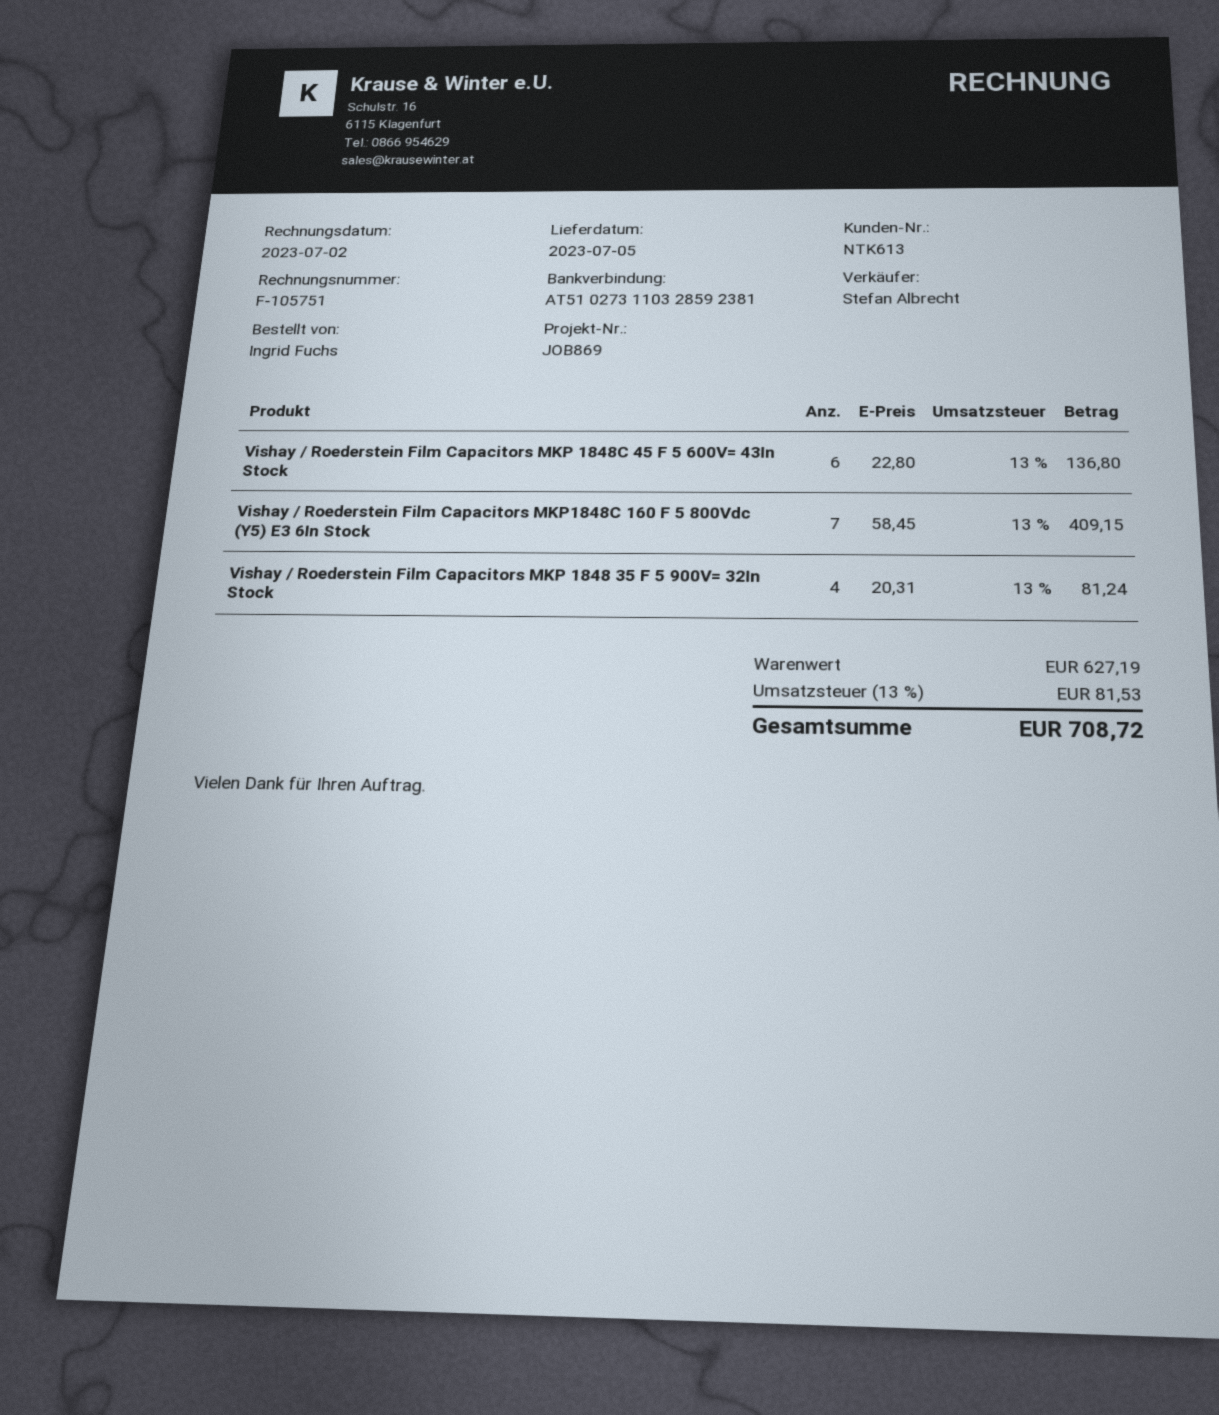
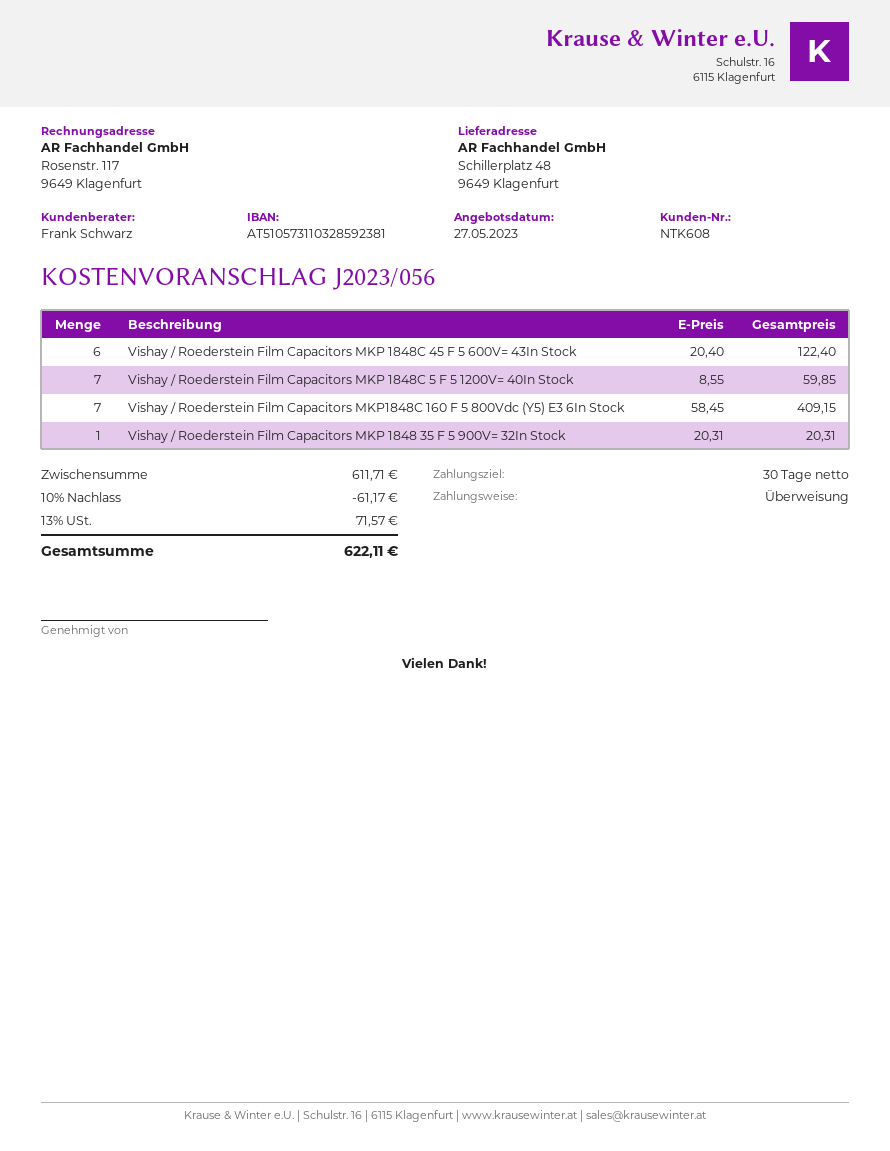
customer number: NTK613 -> NTK608
sales rep: Stefan Albrecht -> Frank Schwarz
bank account: AT510273110328592381 -> AT510573110328592381
Vishay / Roederstein Film Capacitors MKP 1848C 45 F 5 600V= 43In Stock: 6 x 22.80 = 136.80 -> 6 x 20.40 = 122.40
Vishay / Roederstein Film Capacitors MKP 1848 35 F 5 900V= 32In Stock: 4 x 20.31 = 81.24 -> 1 x 20.31 = 20.31
Vishay / Roederstein Film Capacitors MKP 1848C 5 F 5 1200V= 40In Stock: none -> 7 x 8.55 = 59.85
subtotal: 627.19 -> 611.71
discount: none -> 10% = 61.17
tax: 13% = 81.53 -> 13% = 71.57
total: 708.72 -> 622.11

